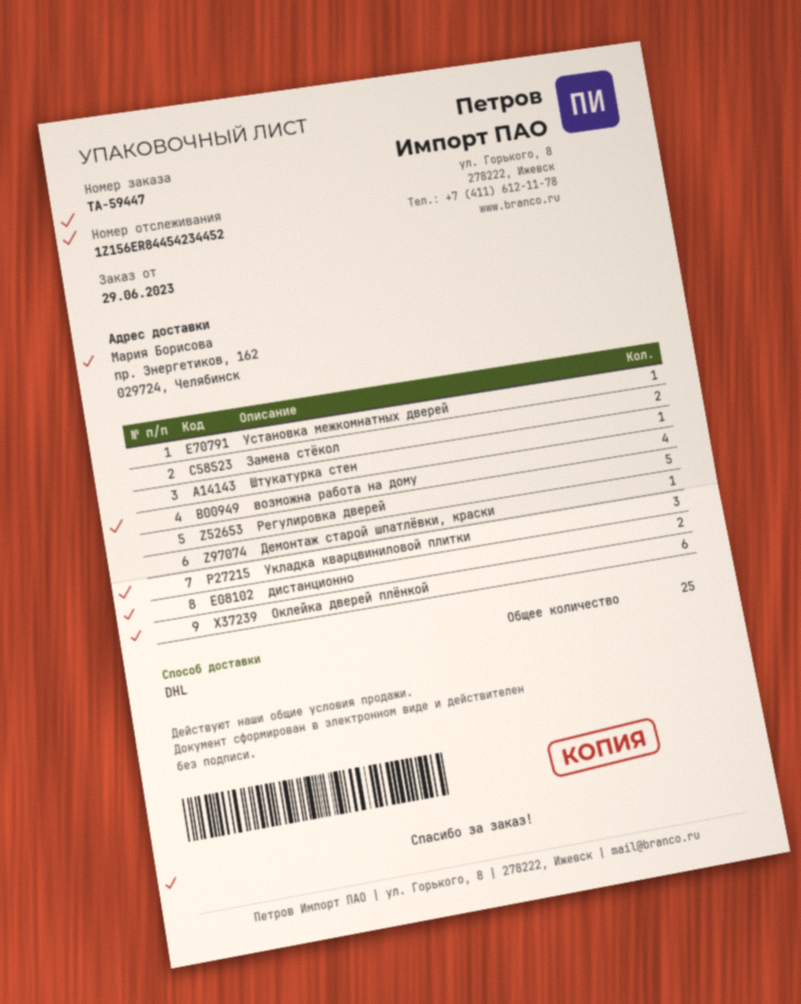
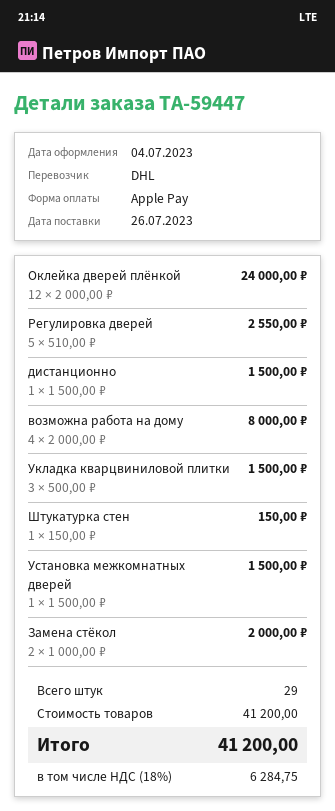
order date: 2023-06-29 -> 2023-07-04
Демонтаж старой шпатлёвки, краски: 1 -> none
дистанционно: 2 -> 1
Оклейка дверей плёнкой: 6 -> 12
total quantity: 25 -> 29

